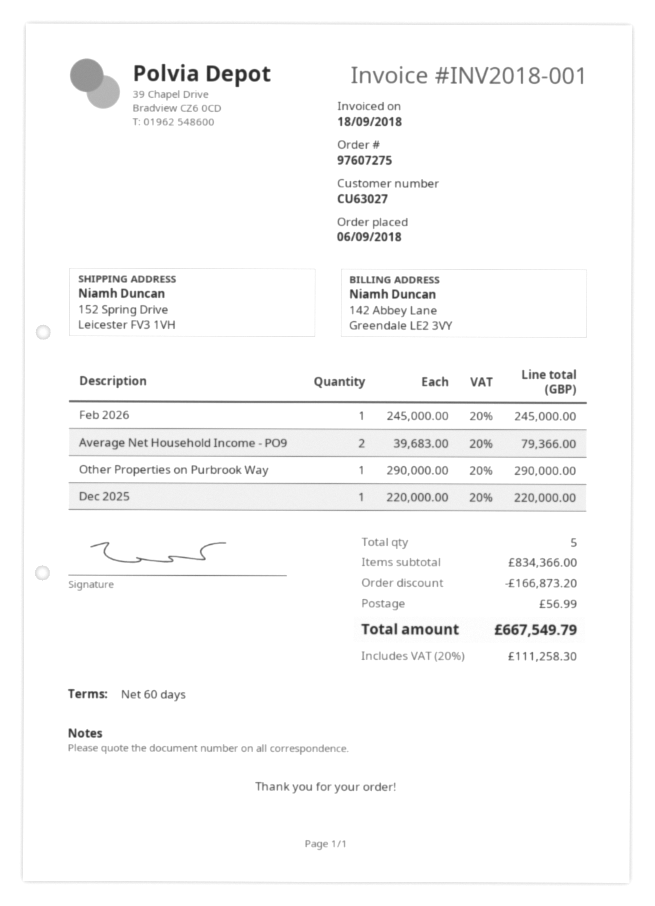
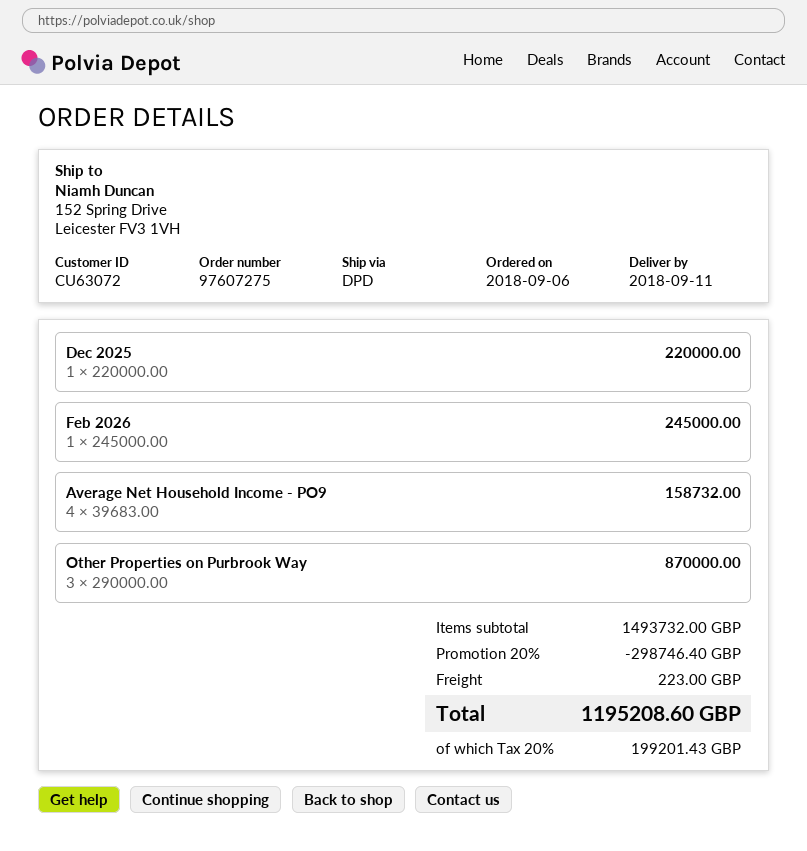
customer number: CU63027 -> CU63072
Average Net Household Income - PO9: 2 x 39683.00 = 79366.00 -> 4 x 39683.00 = 158732.00
Other Properties on Purbrook Way: 1 x 290000.00 = 290000.00 -> 3 x 290000.00 = 870000.00
subtotal: 834366.00 -> 1493732.00
discount: 166873.20 -> 298746.40
shipping: 56.99 -> 223.00
tax: 20% = 111258.30 -> 20% = 199201.43
total: 667549.79 -> 1195208.60

